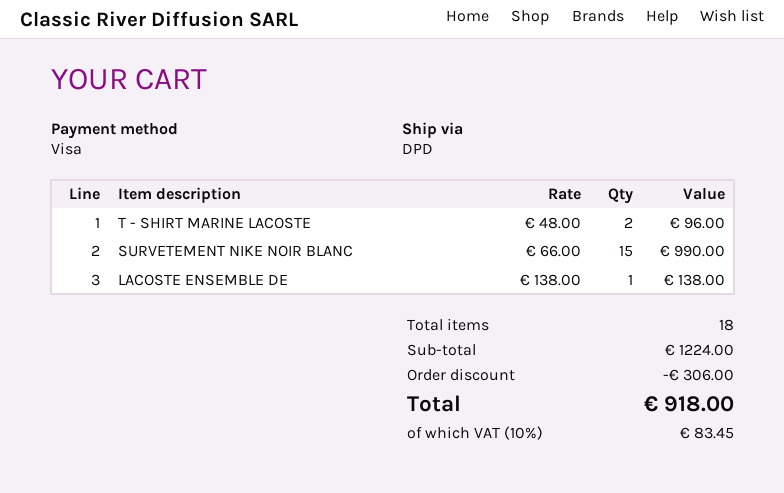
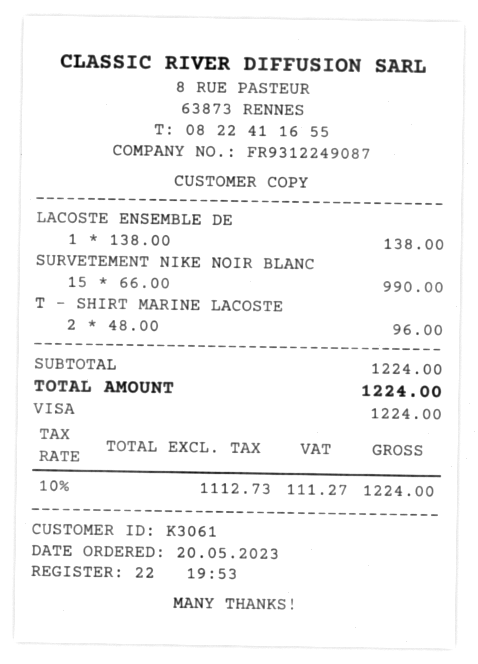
discount: 306.00 -> none
tax: 10% = 83.45 -> 10% = 111.27
total: 918.00 -> 1224.00

